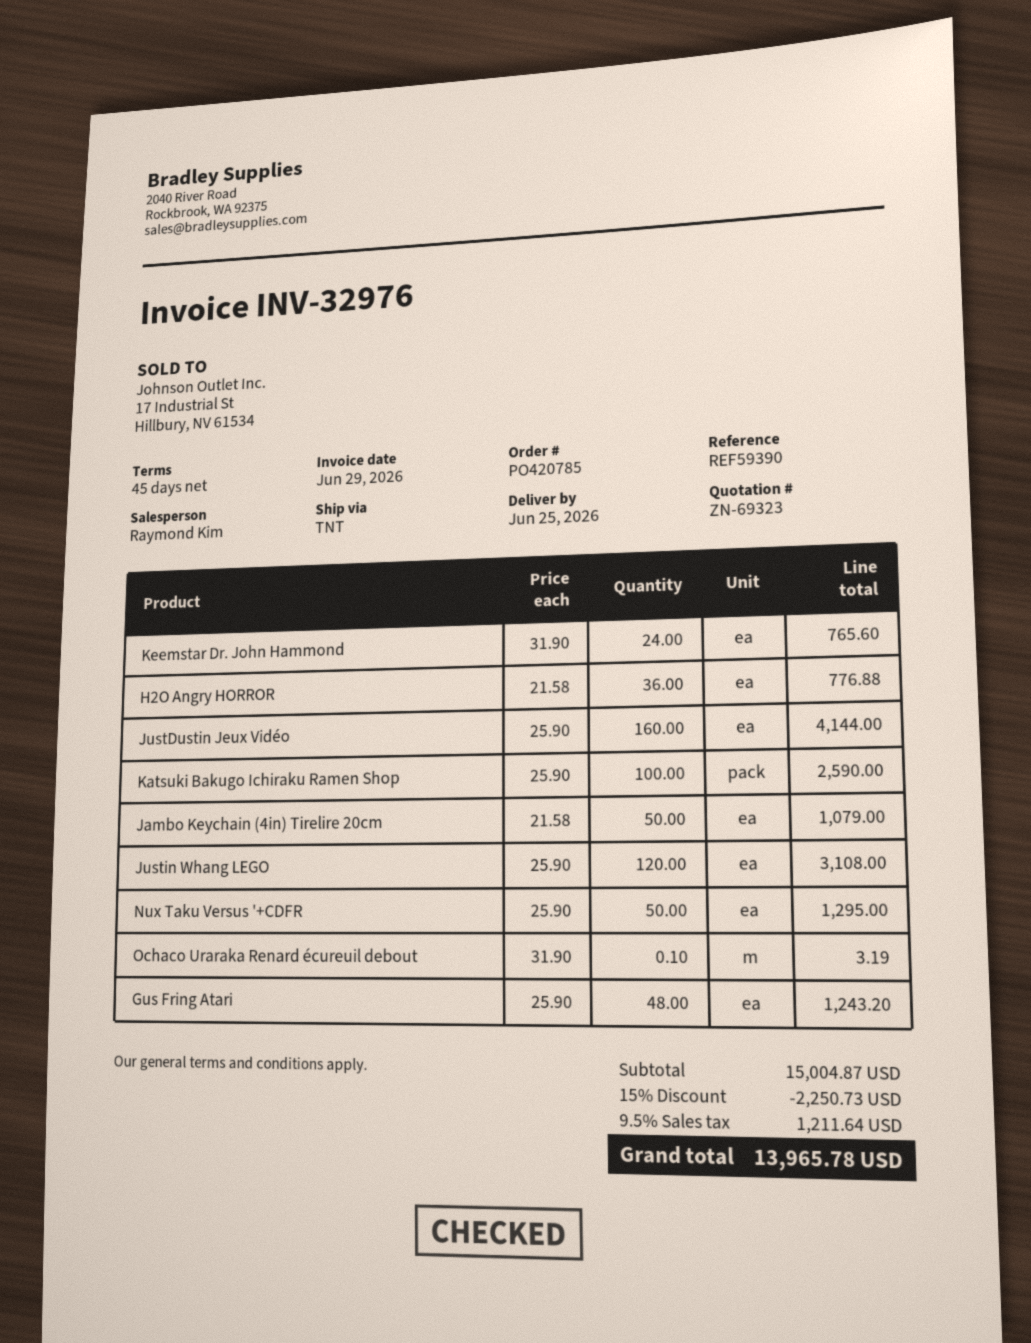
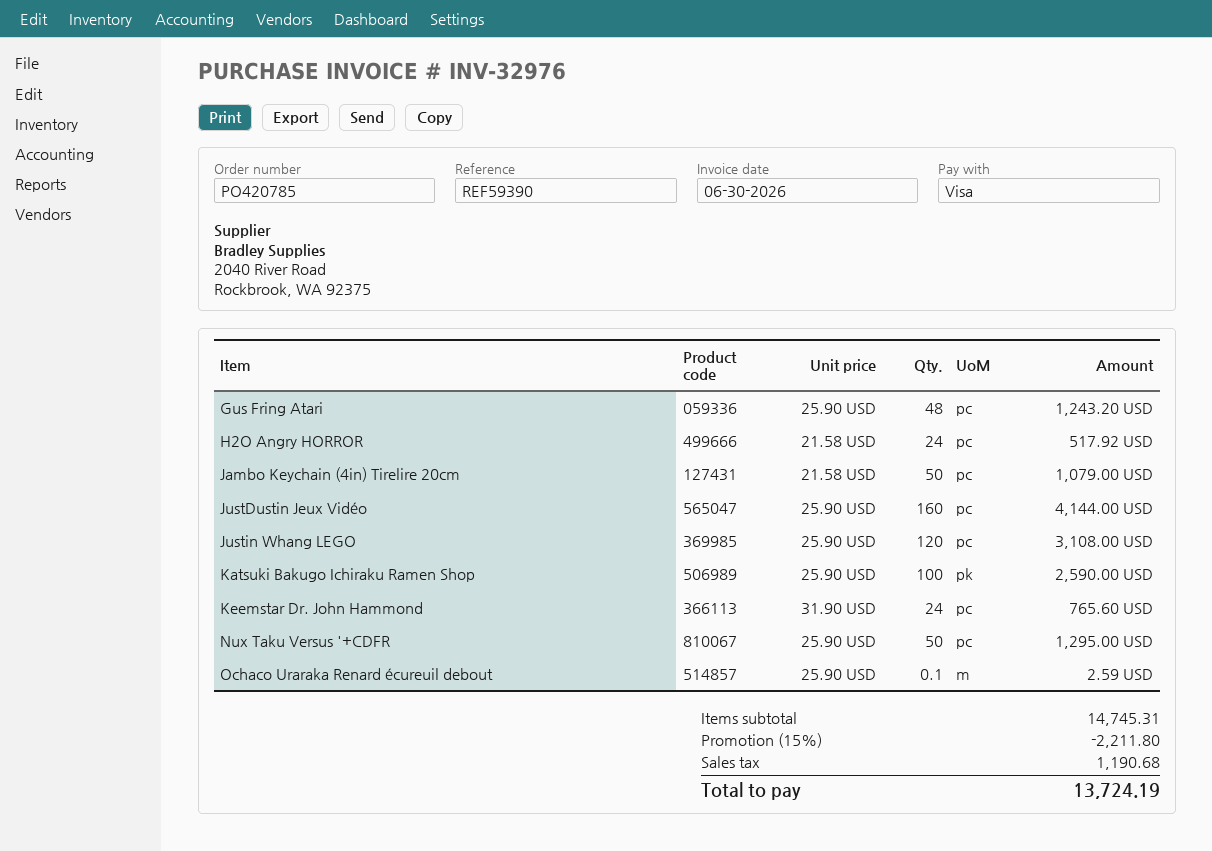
invoice date: 2026-06-29 -> 2026-06-30
H2O Angry HORROR: 36 x 21.58 = 776.88 -> 24 x 21.58 = 517.92
Ochaco Uraraka Renard écureuil debout: 0.1 x 31.90 = 3.19 -> 0.1 x 25.90 = 2.59
subtotal: 15004.87 -> 14745.31
discount: 15% = 2250.73 -> 15% = 2211.80
tax: 1211.64 -> 1190.68
total: 13965.78 -> 13724.19

